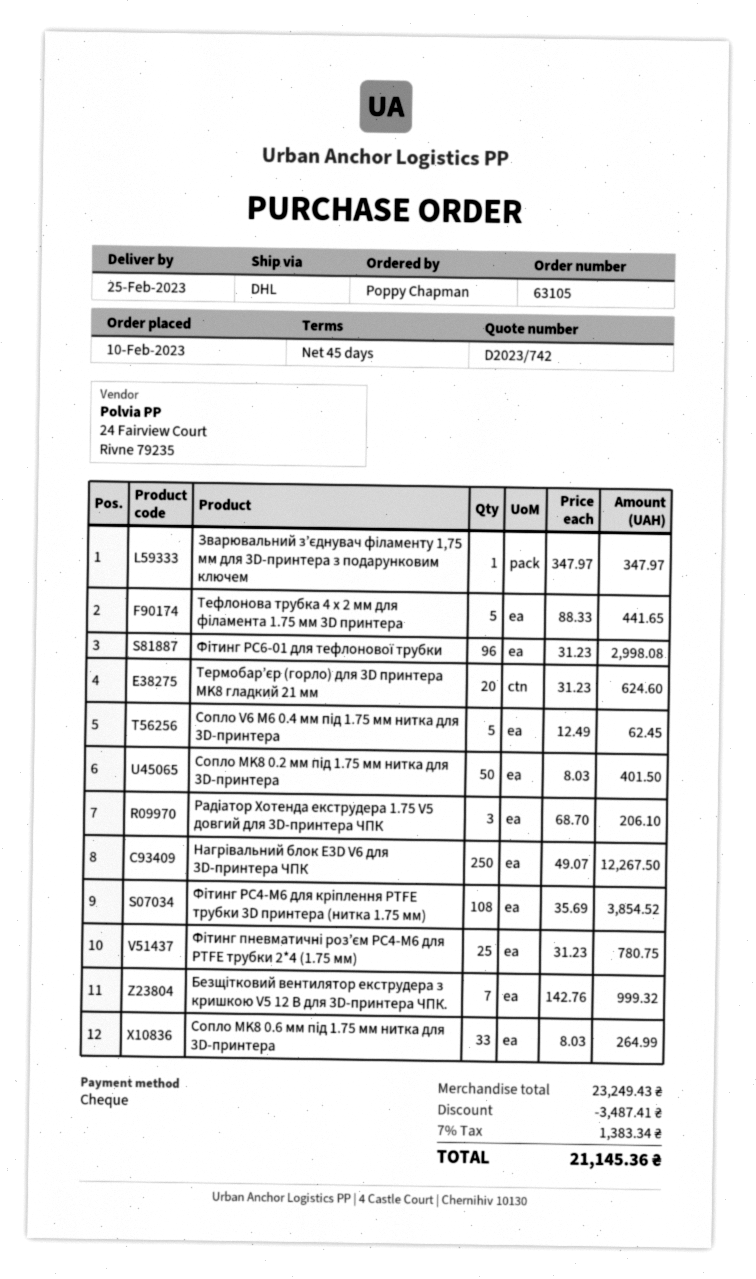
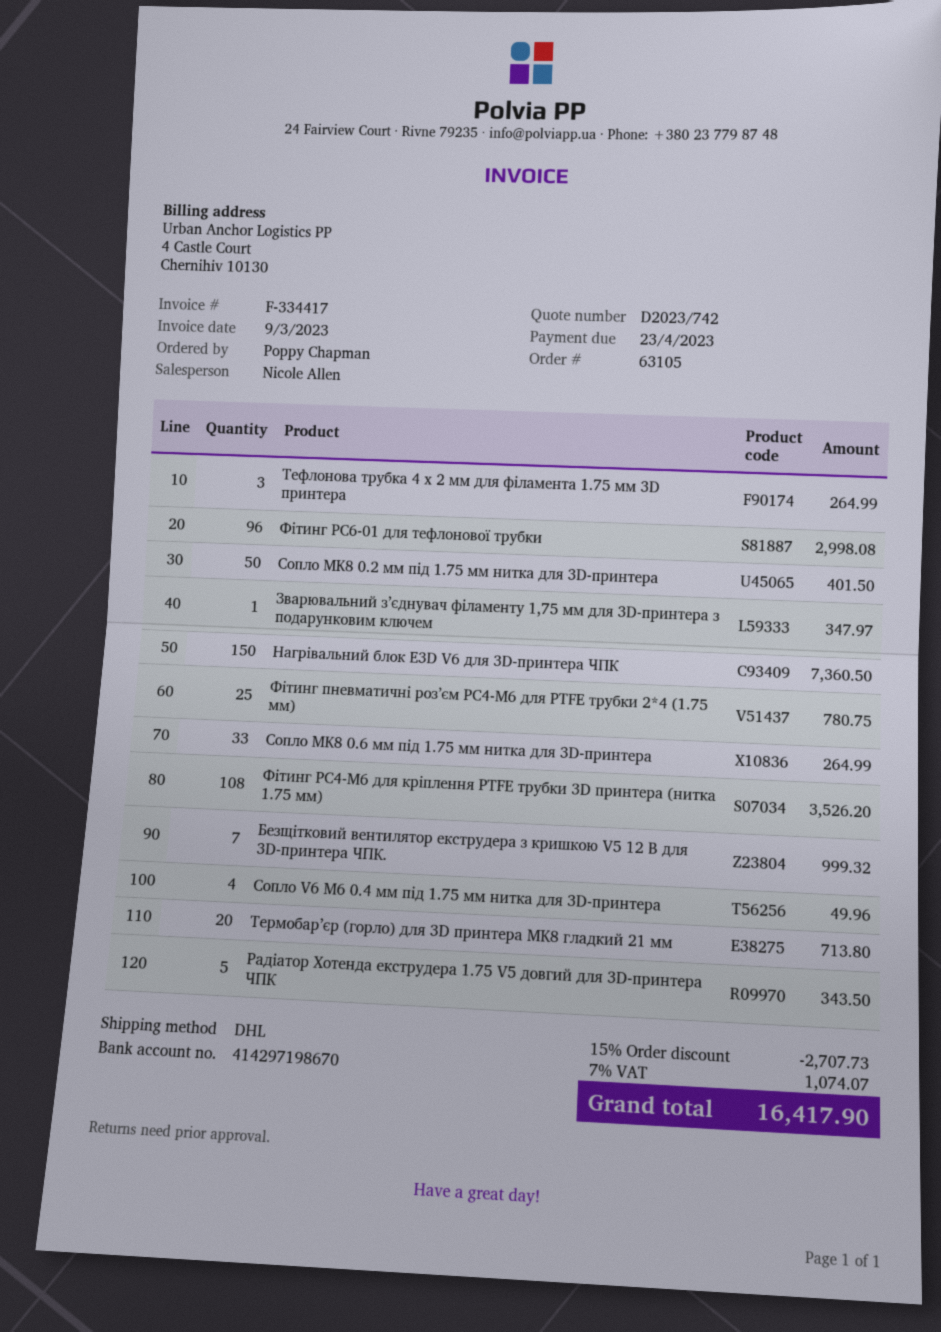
Тефлонова трубка 4 x 2 мм для філамента 1.75 мм 3D принтера: 5 for 441.65 -> 3 for 264.99
Термобар’єр (горло) для 3D принтера MK8 гладкий 21 мм: 20 for 624.60 -> 20 for 713.80
Сопло V6 M6 0.4 мм під 1.75 мм нитка для 3D-принтера: 5 for 62.45 -> 4 for 49.96
Радіатор Хотенда екструдера 1.75 V5 довгий для 3D-принтера ЧПК: 3 for 206.10 -> 5 for 343.50
Нагрівальний блок E3D V6 для 3D-принтера ЧПК: 250 for 12267.50 -> 150 for 7360.50
Фітинг PC4-M6 для кріплення PTFE трубки 3D принтера (нитка 1.75 мм): 108 for 3854.52 -> 108 for 3526.20
discount: 3487.41 -> 2707.73
tax: 7% = 1383.34 -> 7% = 1074.07
total: 21145.36 -> 16417.90

